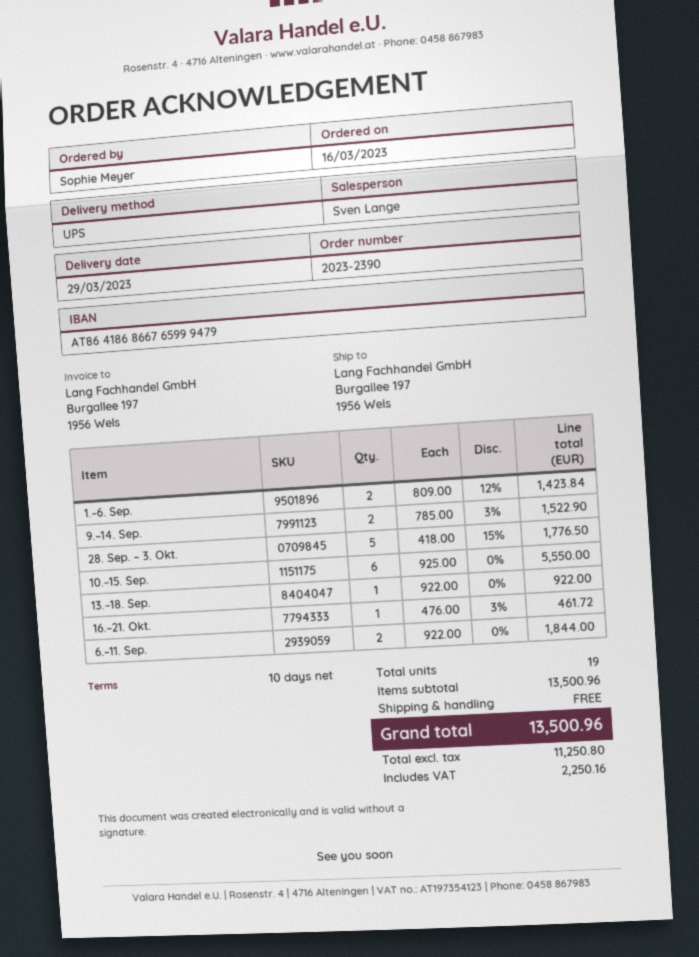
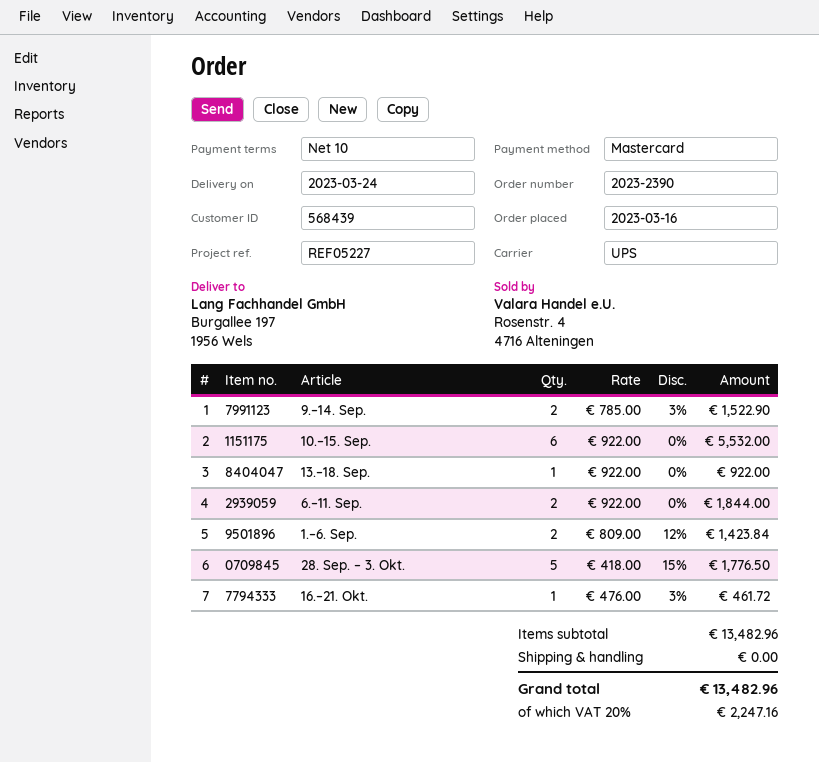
delivery date: 2023-03-29 -> 2023-03-24
10.–15. Sep.: 6 x 925.00 = 5550.00 -> 6 x 922.00 = 5532.00
subtotal: 13500.96 -> 13482.96
tax: 2250.16 -> 2247.16
total: 13500.96 -> 13482.96

